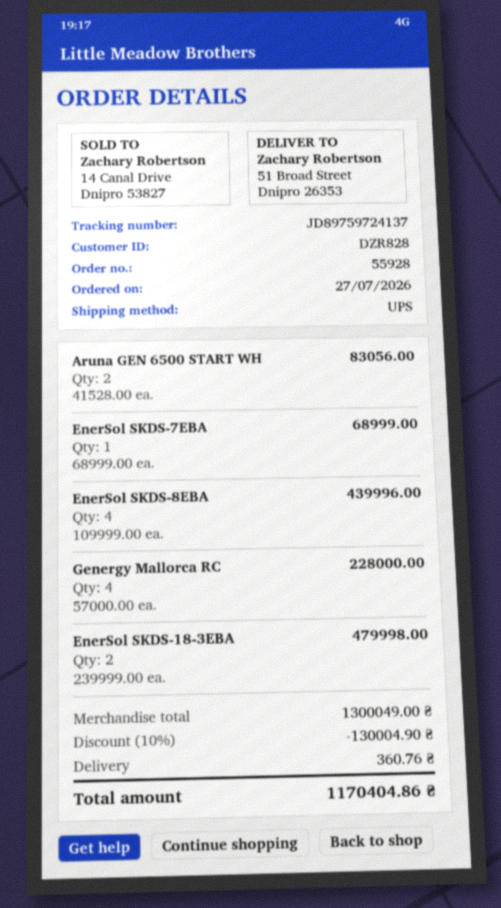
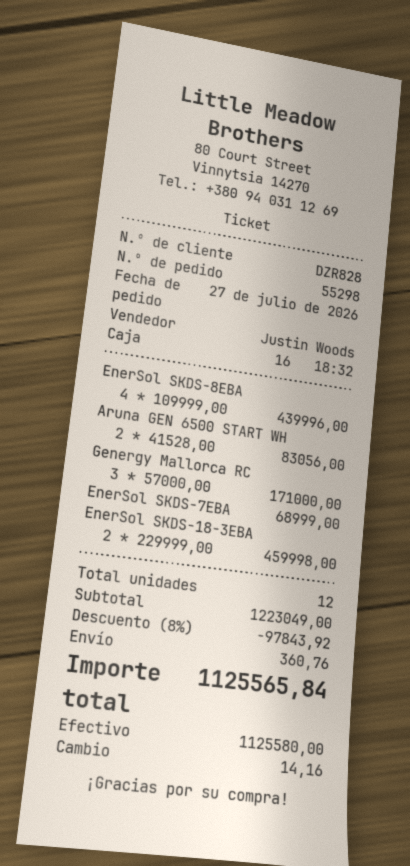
order number: 55928 -> 55298
Genergy Mallorca RC: 4 x 57000.00 = 228000.00 -> 3 x 57000.00 = 171000.00
EnerSol SKDS-18-3EBA: 2 x 239999.00 = 479998.00 -> 2 x 229999.00 = 459998.00
subtotal: 1300049.00 -> 1223049.00
discount: 10% = 130004.90 -> 8% = 97843.92
total: 1170404.86 -> 1125565.84

